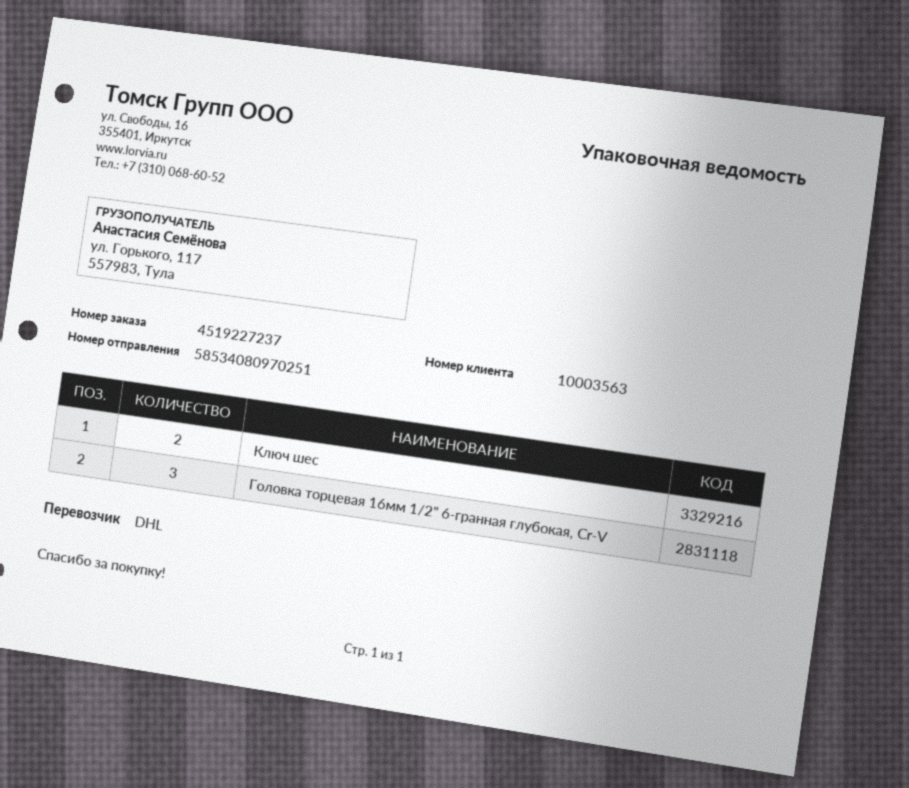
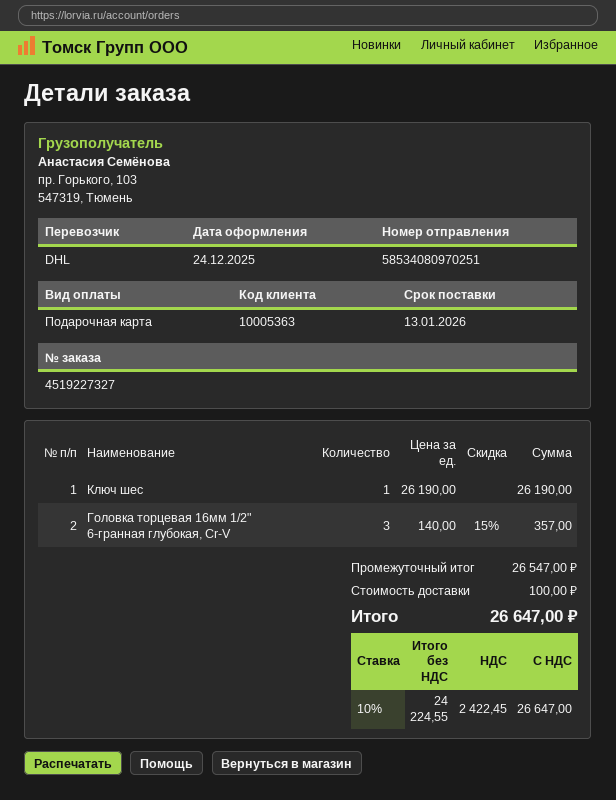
order number: 4519227237 -> 4519227327
customer number: 10003563 -> 10005363
ship to: ул. Горького, 117, 557983, Тула -> пр. Горького, 103, 547319, Тюмень
Ключ шес: 2 -> 1

